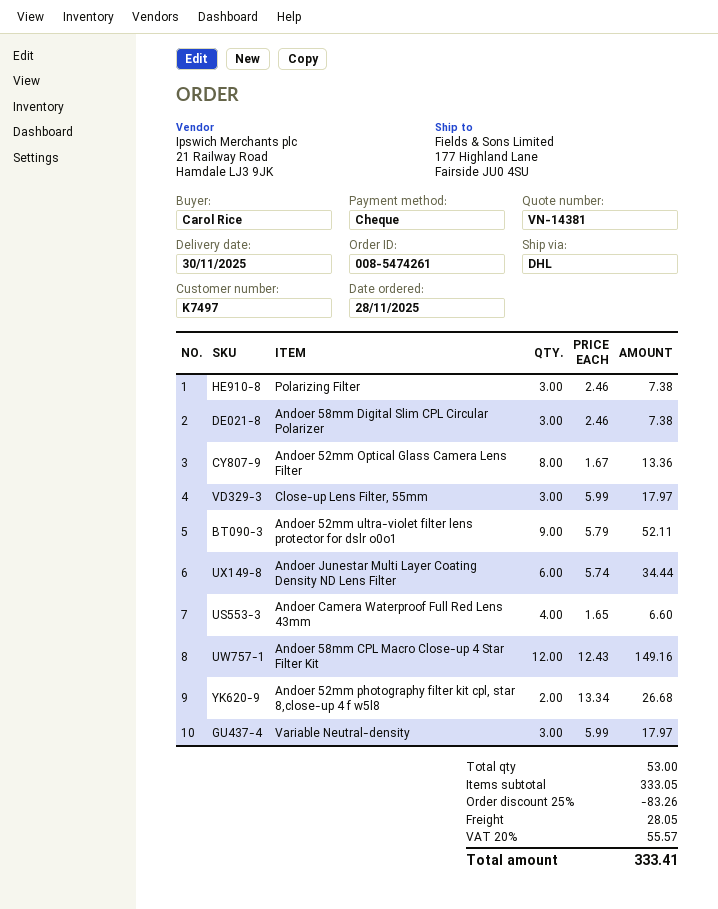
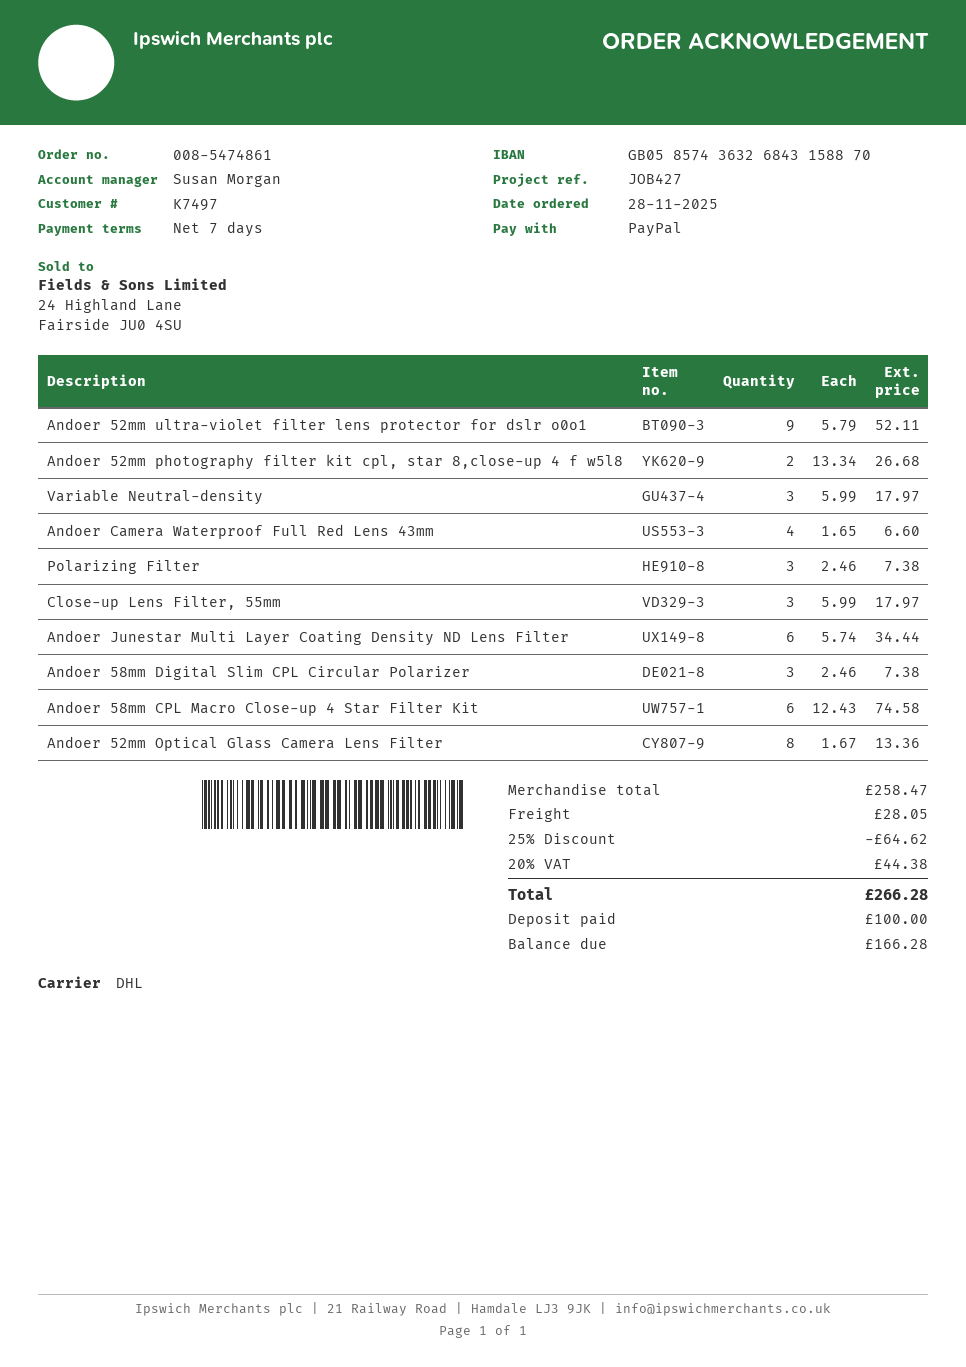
order number: 008-5474261 -> 008-5474861
payment method: cheque -> PayPal
Andoer 58mm CPL Macro Close-up 4 Star Filter Kit: 12 x 12.43 = 149.16 -> 6 x 12.43 = 74.58
subtotal: 333.05 -> 258.47
discount: 25% = 83.26 -> 25% = 64.62
tax: 20% = 55.57 -> 20% = 44.38
total: 333.41 -> 266.28

